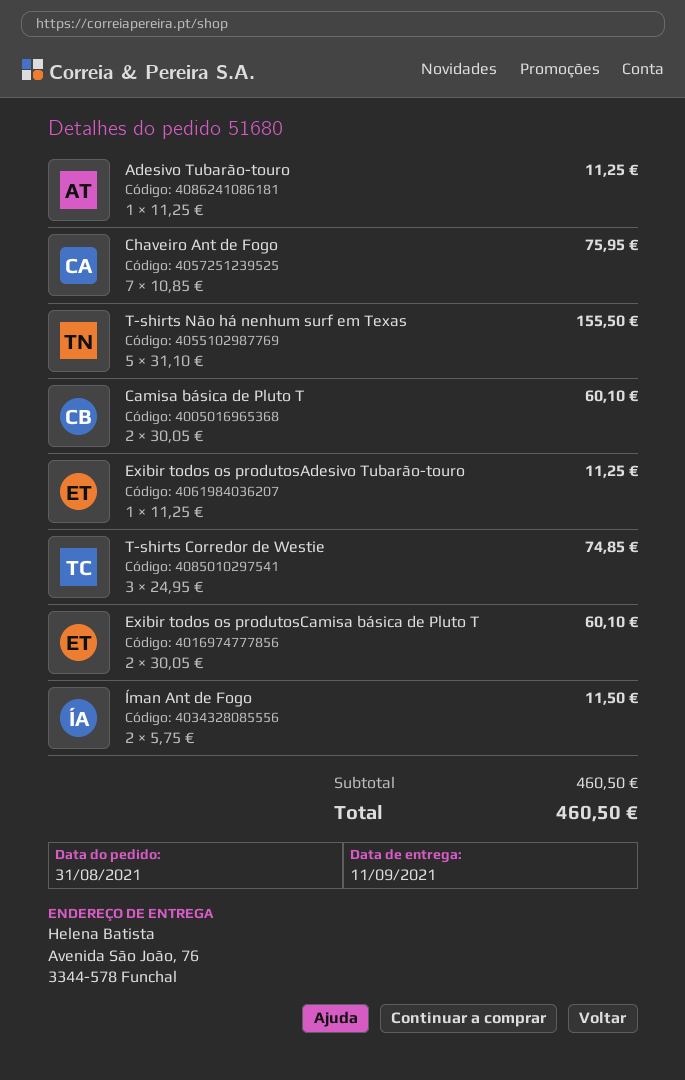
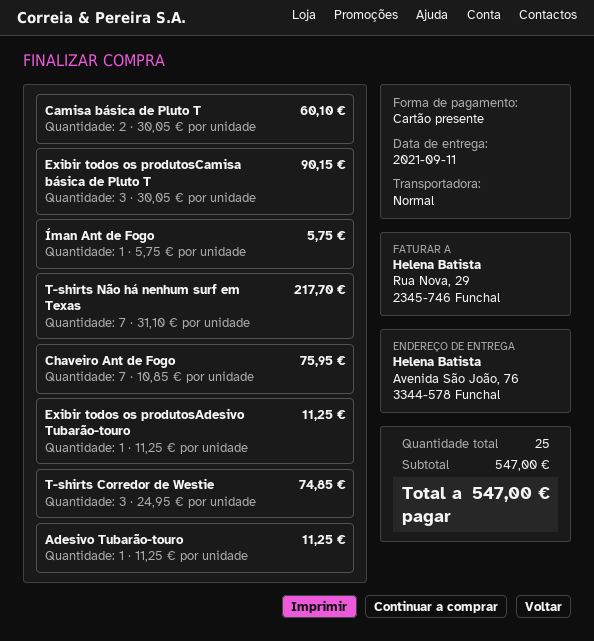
T-shirts Não há nenhum surf em Texas: 5 x 31.10 = 155.50 -> 7 x 31.10 = 217.70
Exibir todos os produtosCamisa básica de Pluto T: 2 x 30.05 = 60.10 -> 3 x 30.05 = 90.15
Íman Ant de Fogo: 2 x 5.75 = 11.50 -> 1 x 5.75 = 5.75
subtotal: 460.50 -> 547.00
total: 460.50 -> 547.00

